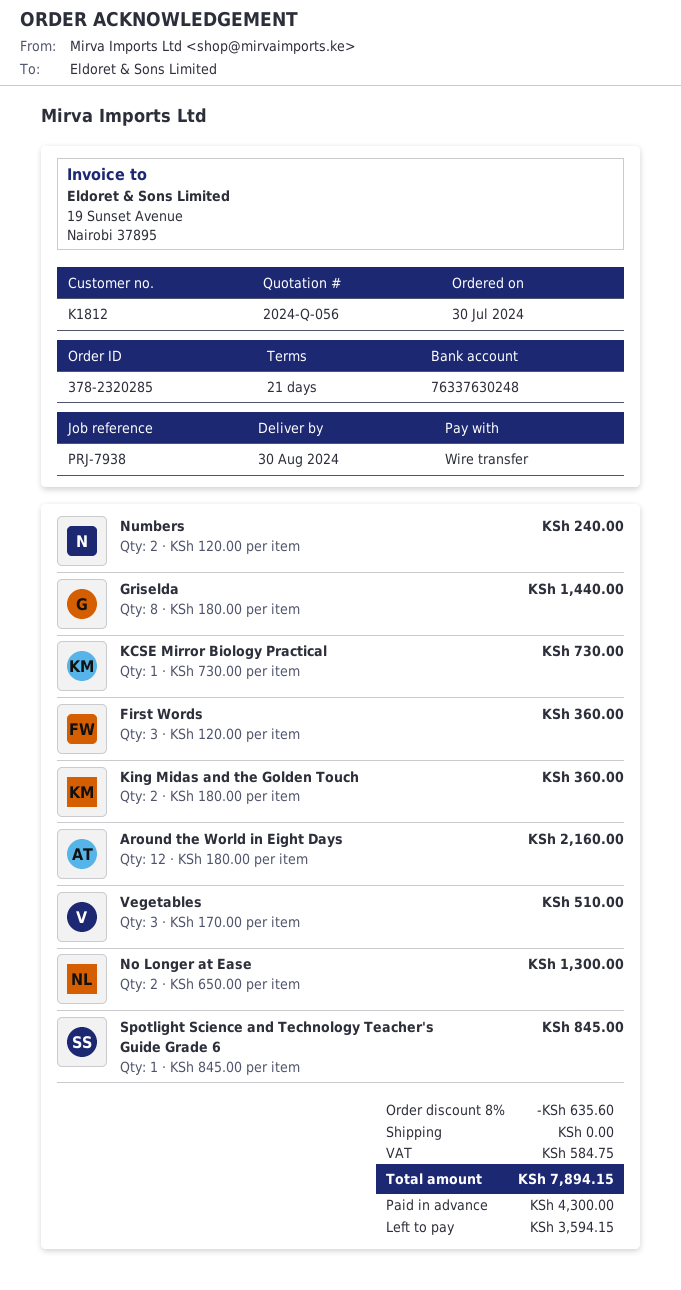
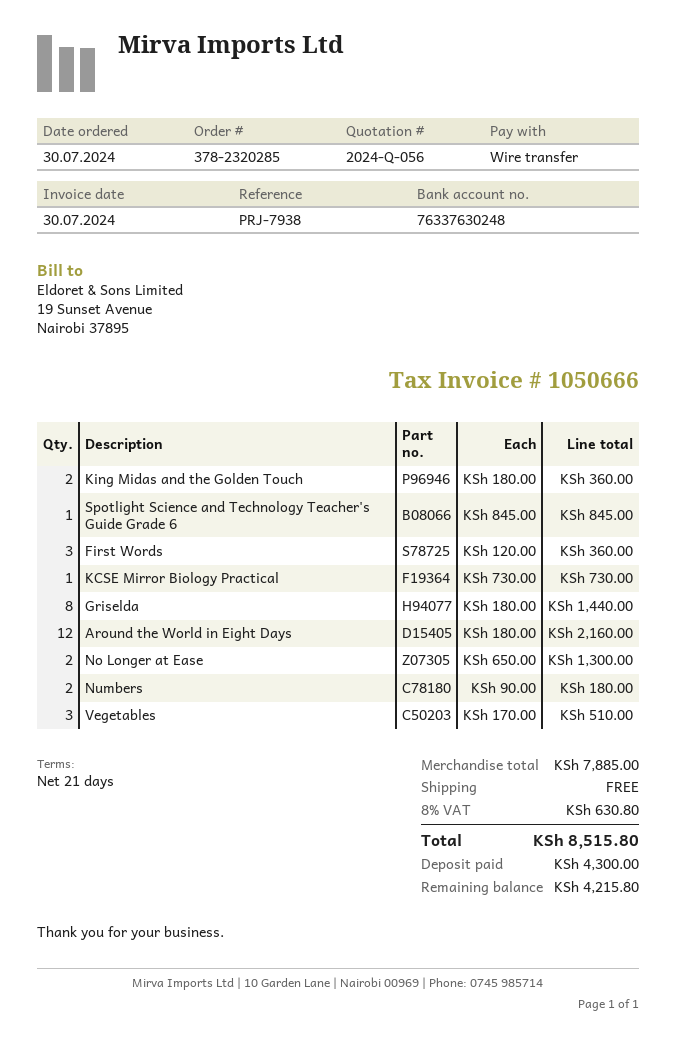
Numbers: 2 x 120.00 = 240.00 -> 2 x 90.00 = 180.00
discount: 8% = 635.60 -> none
tax: 584.75 -> 630.80
total: 7894.15 -> 8515.80
balance: 3594.15 -> 4215.80

